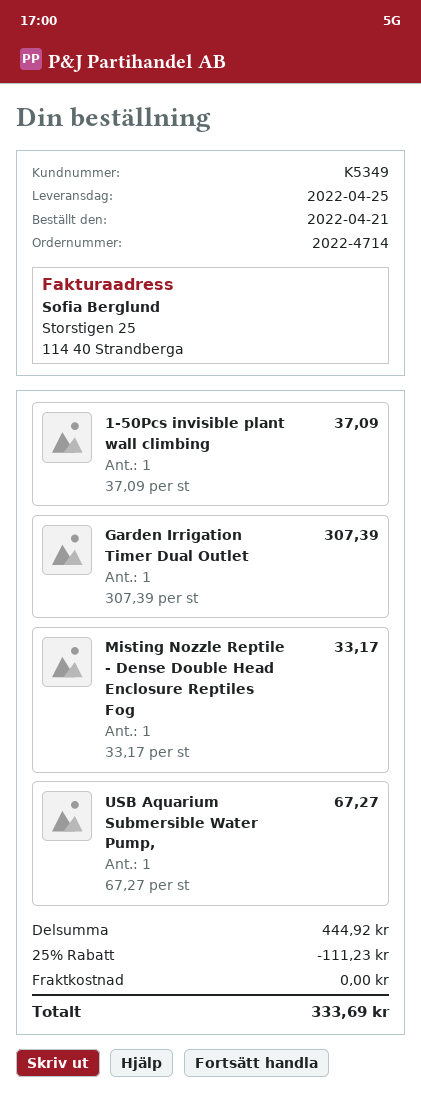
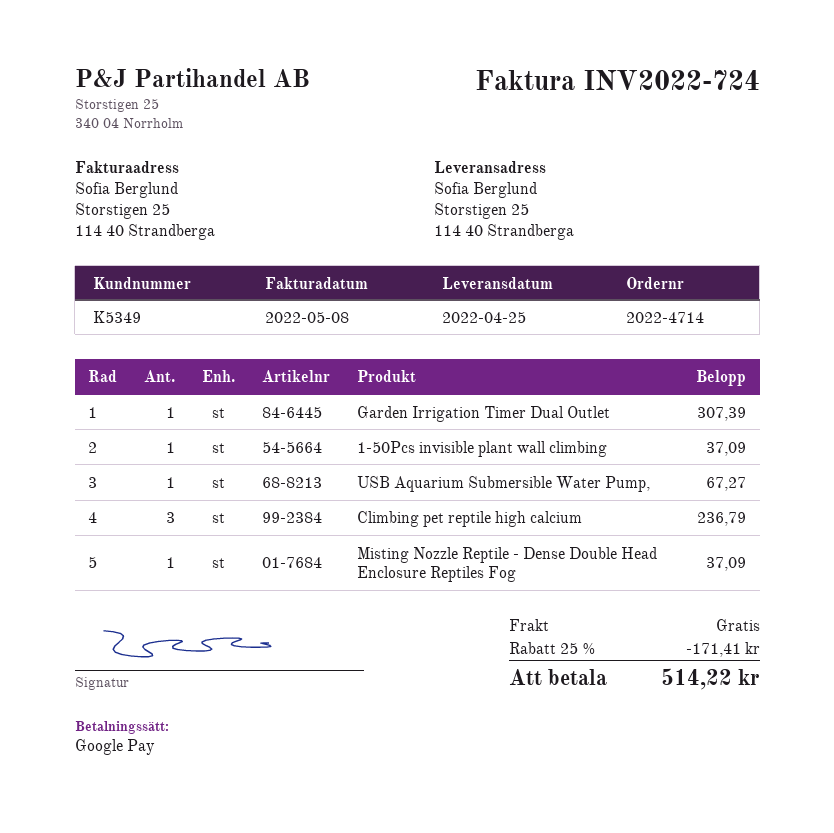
Misting Nozzle Reptile - Dense Double Head Enclosure Reptiles Fog: 1 for 33.17 -> 1 for 37.09
Climbing pet reptile high calcium: none -> 3 for 236.79
discount: 25% = 111.23 -> 25% = 171.41
total: 333.69 -> 514.22

